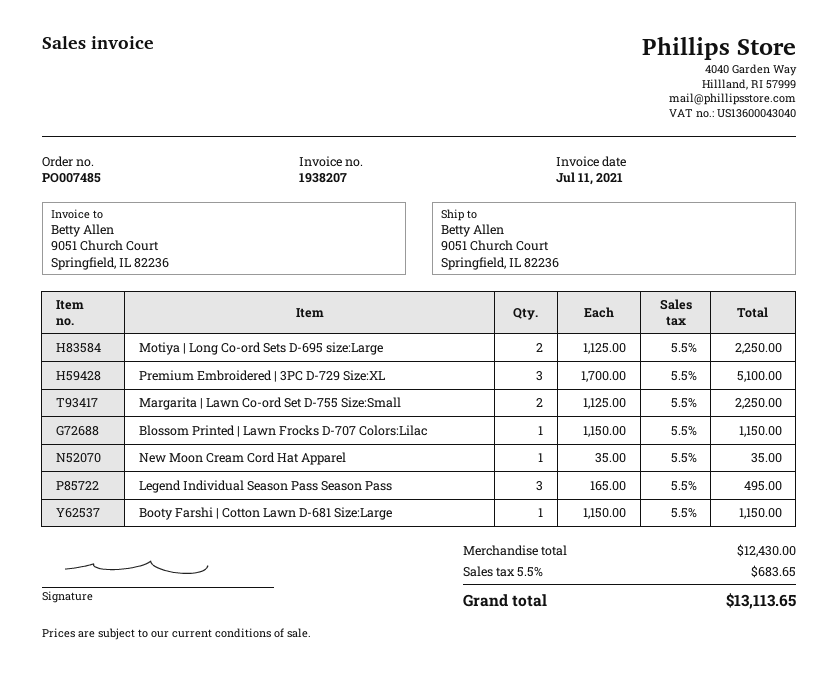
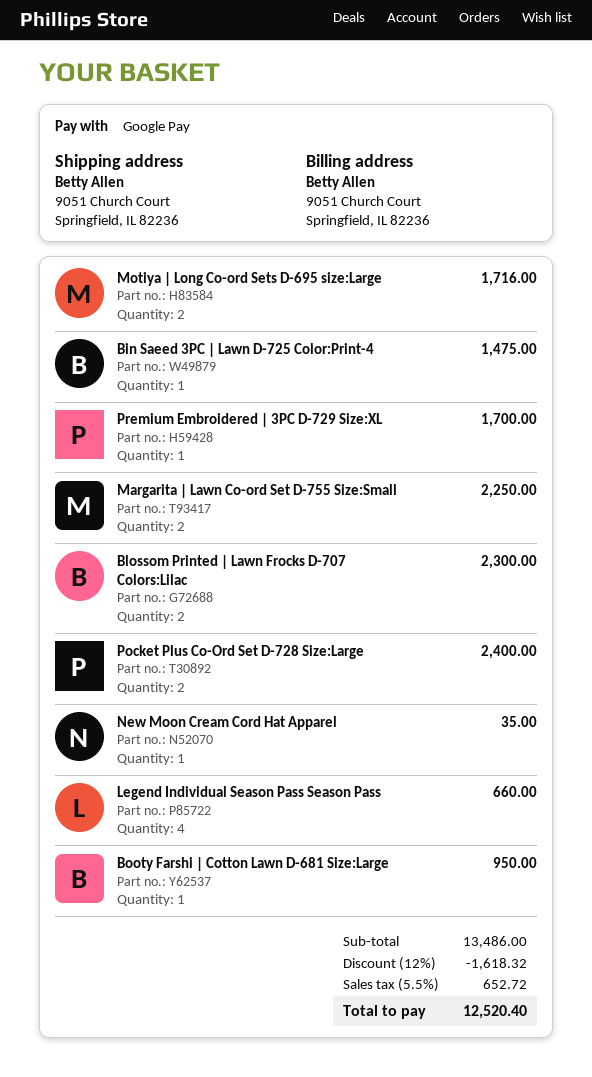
Motiya | Long Co-ord Sets D-695 size:Large: 2 for 2250.00 -> 2 for 1716.00
Premium Embroidered | 3PC D-729 Size:XL: 3 for 5100.00 -> 1 for 1700.00
Blossom Printed | Lawn Frocks D-707 Colors:Lilac: 1 for 1150.00 -> 2 for 2300.00
Legend Individual Season Pass Season Pass: 3 for 495.00 -> 4 for 660.00
Booty Farshi | Cotton Lawn D-681 Size:Large: 1 for 1150.00 -> 1 for 950.00
Bin Saeed 3PC | Lawn D-725 Color:Print-4: none -> 1 for 1475.00
Pocket Plus Co-Ord Set D-728 Size:Large: none -> 2 for 2400.00
subtotal: 12430.00 -> 13486.00
discount: none -> 12% = 1618.32
tax: 5.5% = 683.65 -> 5.5% = 652.72
total: 13113.65 -> 12520.40

